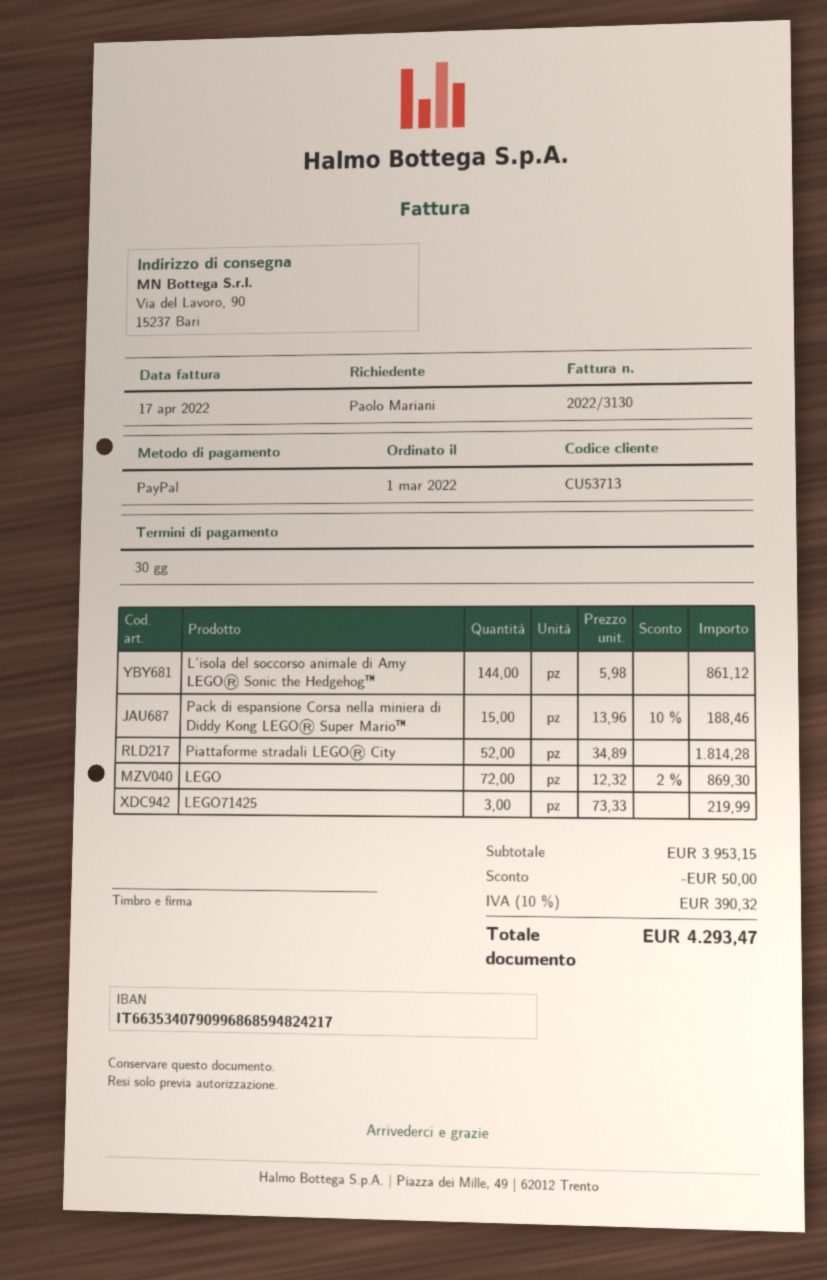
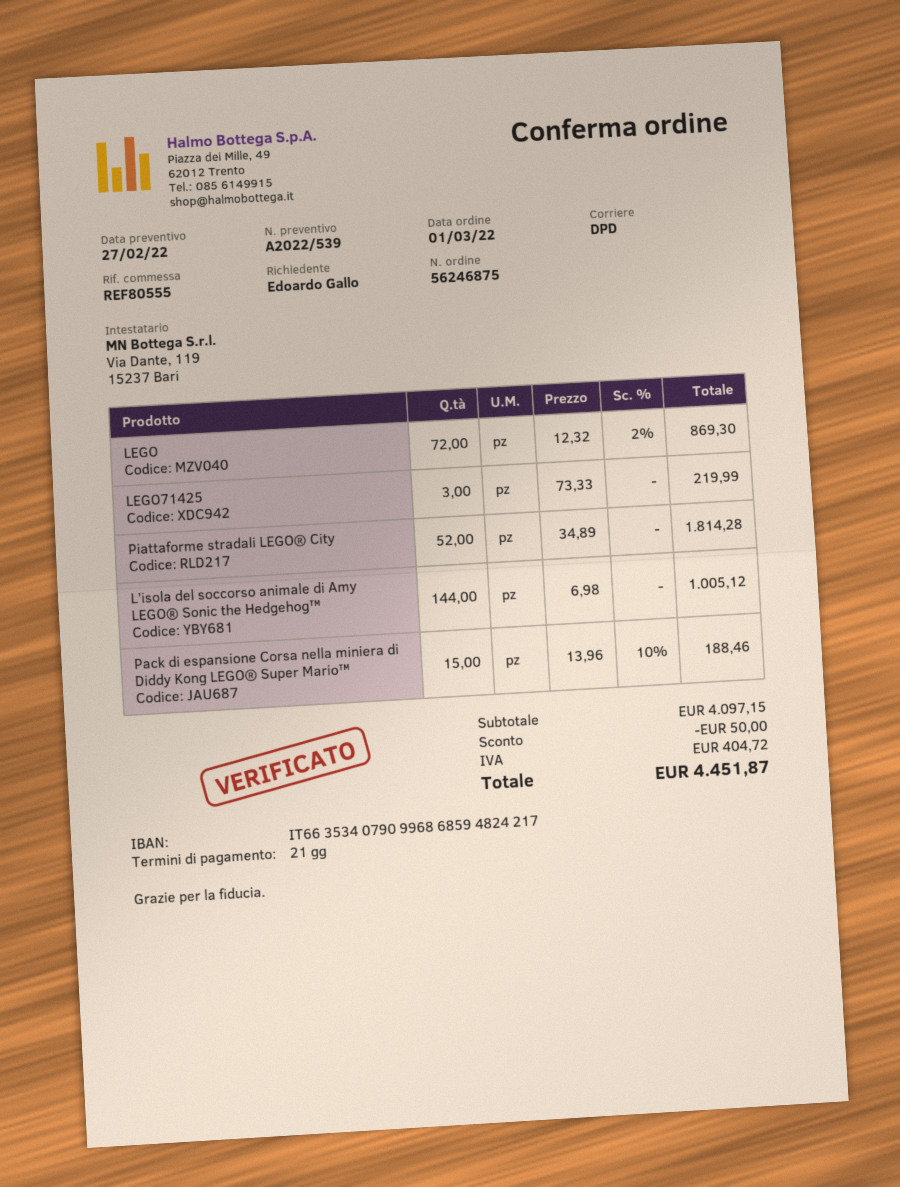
payment terms: 30 days -> 21 days
ordered by: Paolo Mariani -> Edoardo Gallo
L’isola del soccorso animale di Amy LEGO® Sonic the Hedgehog™: 144 x 5.98 = 861.12 -> 144 x 6.98 = 1005.12
subtotal: 3953.15 -> 4097.15
tax: 390.32 -> 404.72
total: 4293.47 -> 4451.87

